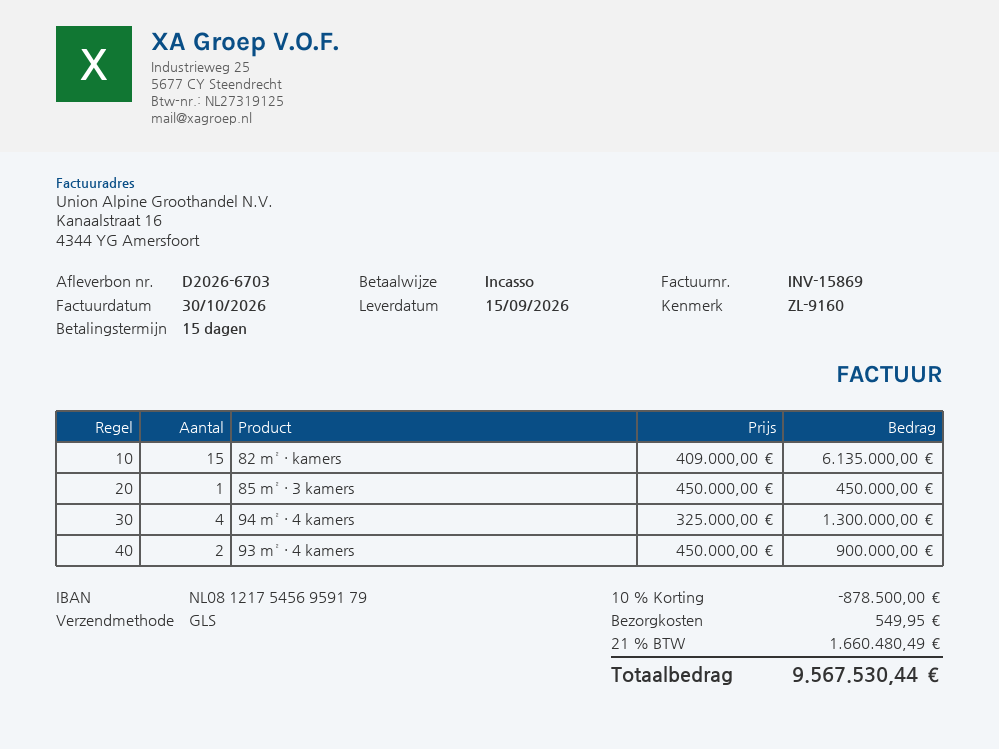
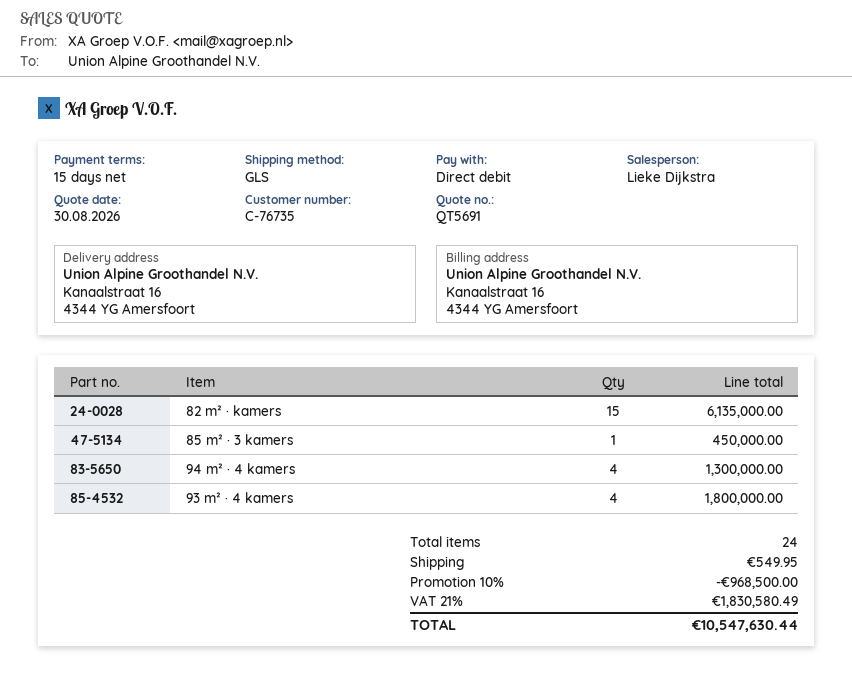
93 m² · 4 kamers: 2 for 900000.00 -> 4 for 1800000.00
discount: 10% = 878500.00 -> 10% = 968500.00
tax: 21% = 1660480.49 -> 21% = 1830580.49
total: 9567530.44 -> 10547630.44

